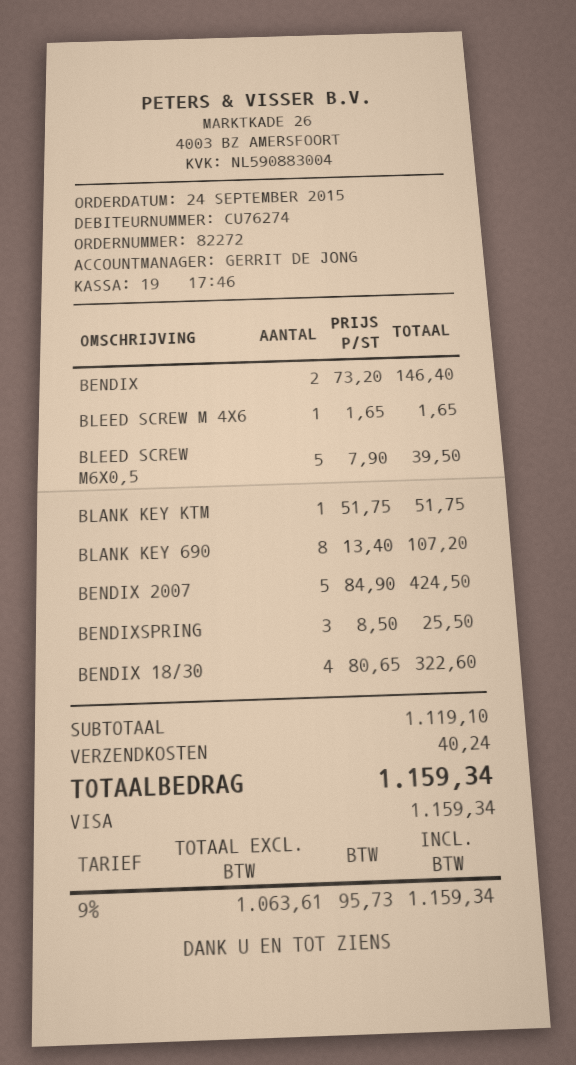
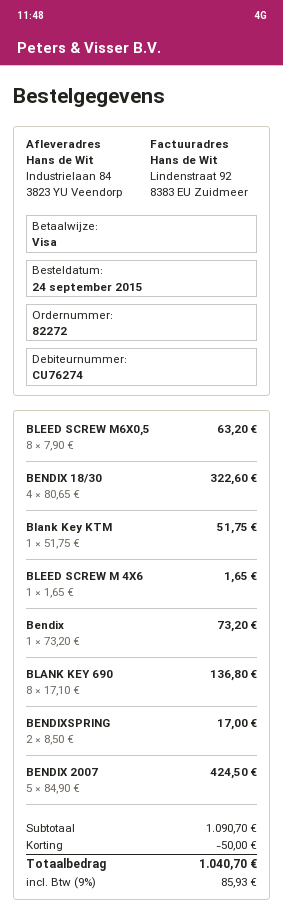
BENDIX: 2 x 73.20 = 146.40 -> 1 x 73.20 = 73.20
BLEED SCREW M6X0,5: 5 x 7.90 = 39.50 -> 8 x 7.90 = 63.20
BLANK KEY 690: 8 x 13.40 = 107.20 -> 8 x 17.10 = 136.80
BENDIXSPRING: 3 x 8.50 = 25.50 -> 2 x 8.50 = 17.00
subtotal: 1119.10 -> 1090.70
discount: none -> 50.00
shipping: 40.24 -> none
tax: 9% = 95.73 -> 9% = 85.93
total: 1159.34 -> 1040.70

